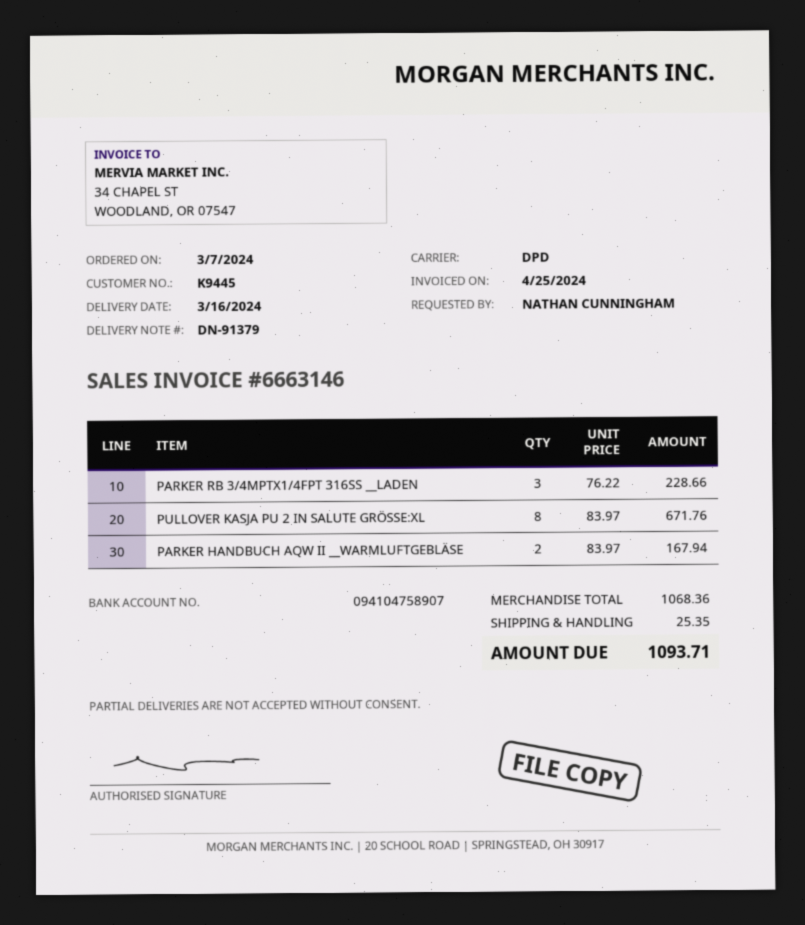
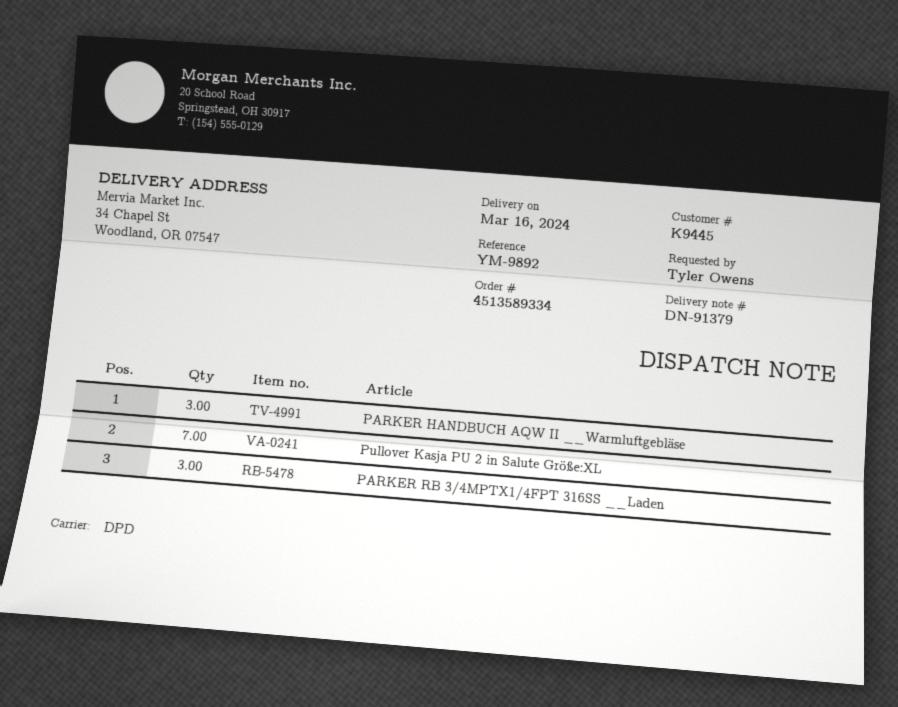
ordered by: NATHAN CUNNINGHAM -> Tyler Owens
PULLOVER KASJA PU 2 IN SALUTE GRÖSSE:XL: 8 -> 7
PARKER HANDBUCH AQW II __WARMLUFTGEBLÄSE: 2 -> 3

